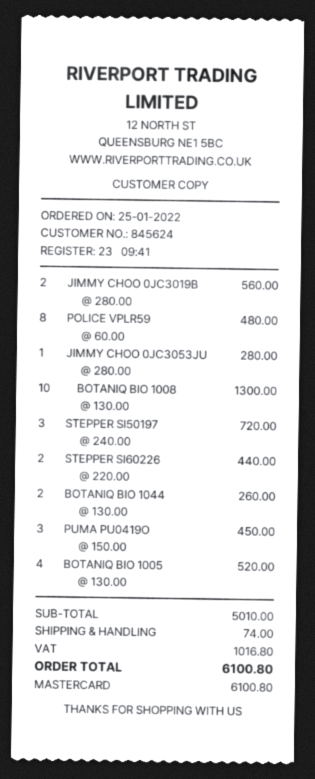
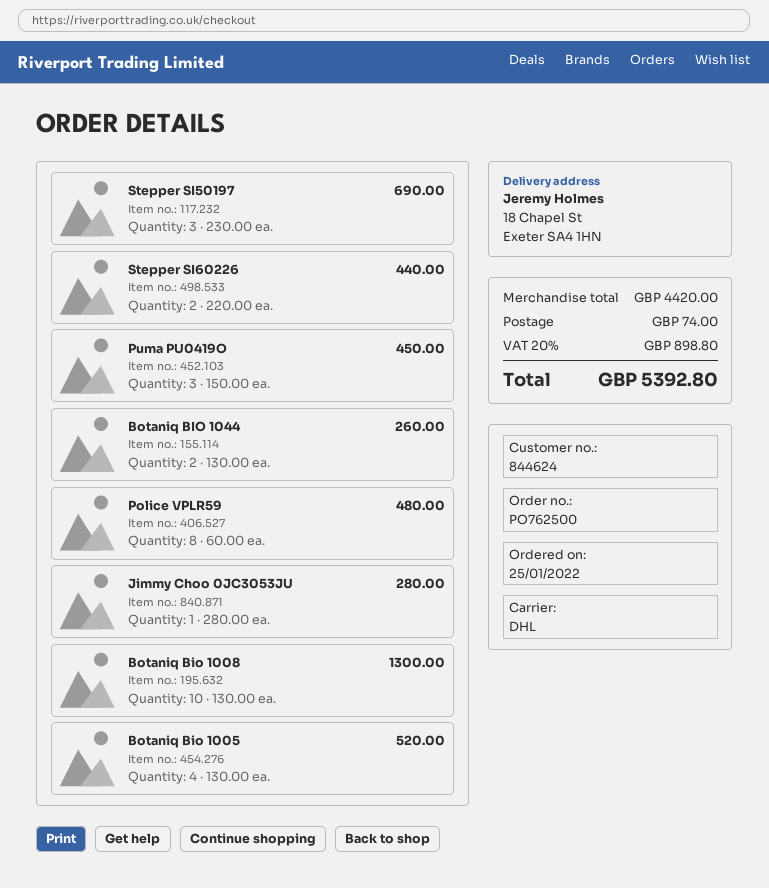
customer number: 845624 -> 844624
JIMMY CHOO 0JC3019B: 2 x 280.00 = 560.00 -> none
STEPPER SI50197: 3 x 240.00 = 720.00 -> 3 x 230.00 = 690.00
subtotal: 5010.00 -> 4420.00
tax: 1016.80 -> 898.80
total: 6100.80 -> 5392.80

